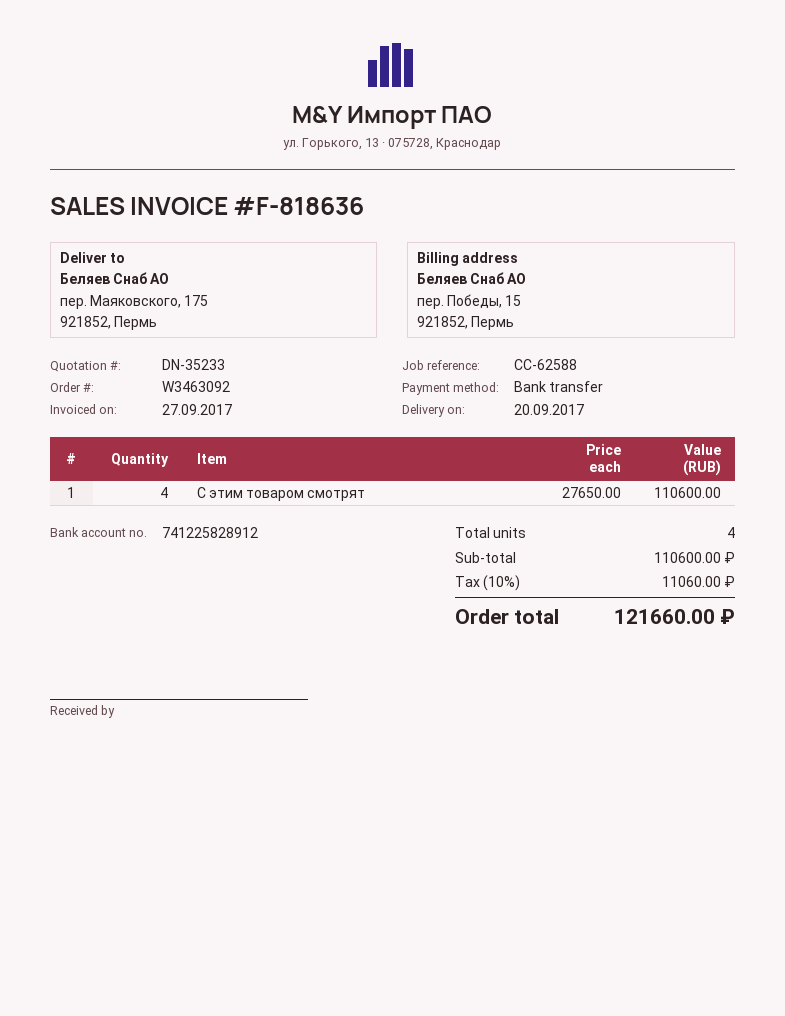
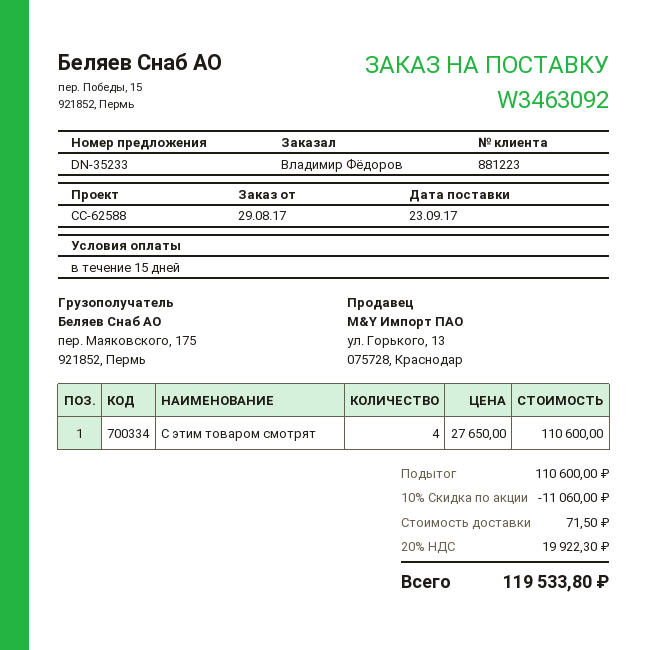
delivery date: 2017-09-20 -> 2017-09-23
discount: none -> 10% = 11060.00
shipping: none -> 71.50
tax: 10% = 11060.00 -> 20% = 19922.30
total: 121660.00 -> 119533.80

